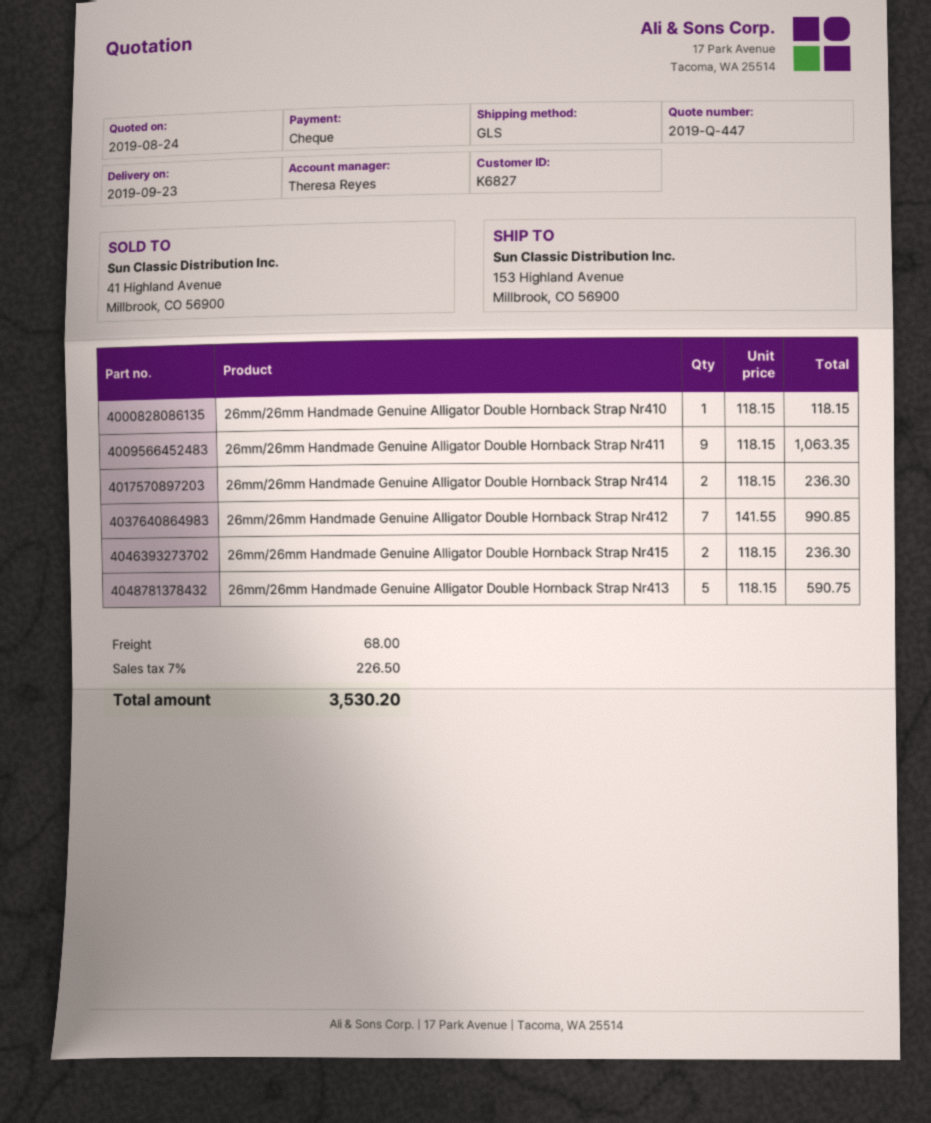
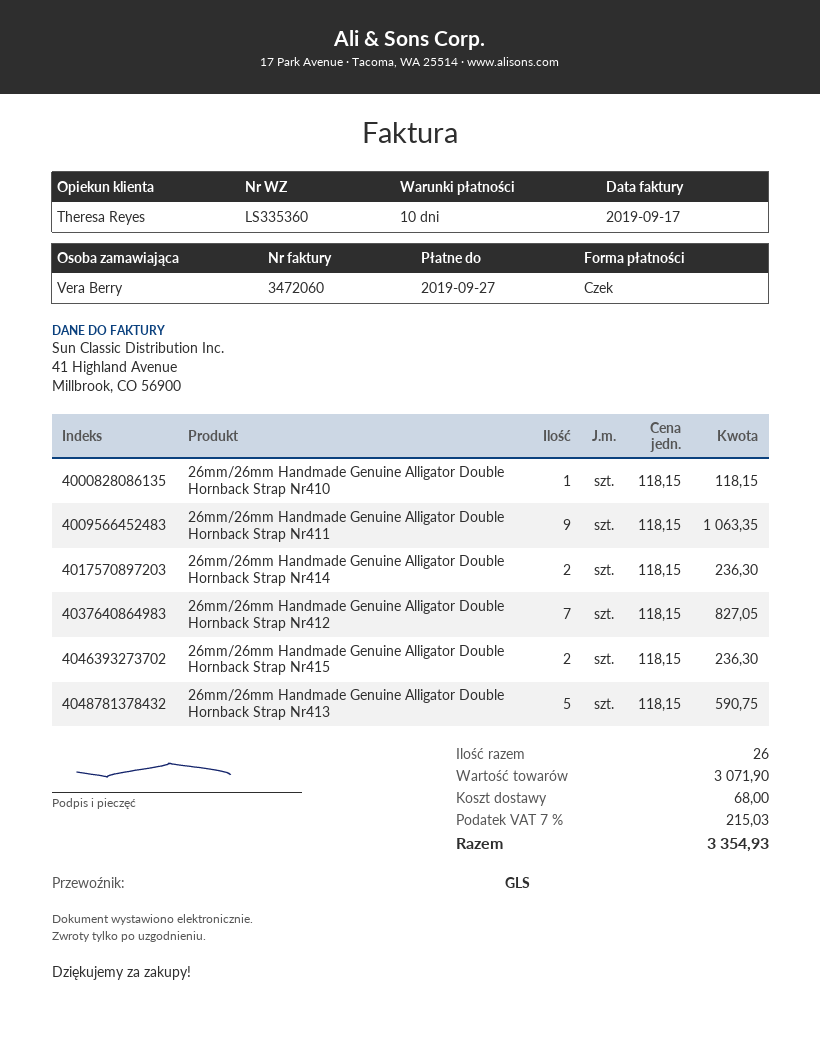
26mm/26mm Handmade Genuine Alligator Double Hornback Strap Nr412: 7 x 141.55 = 990.85 -> 7 x 118.15 = 827.05
tax: 7% = 226.50 -> 7% = 215.03
total: 3530.20 -> 3354.93

